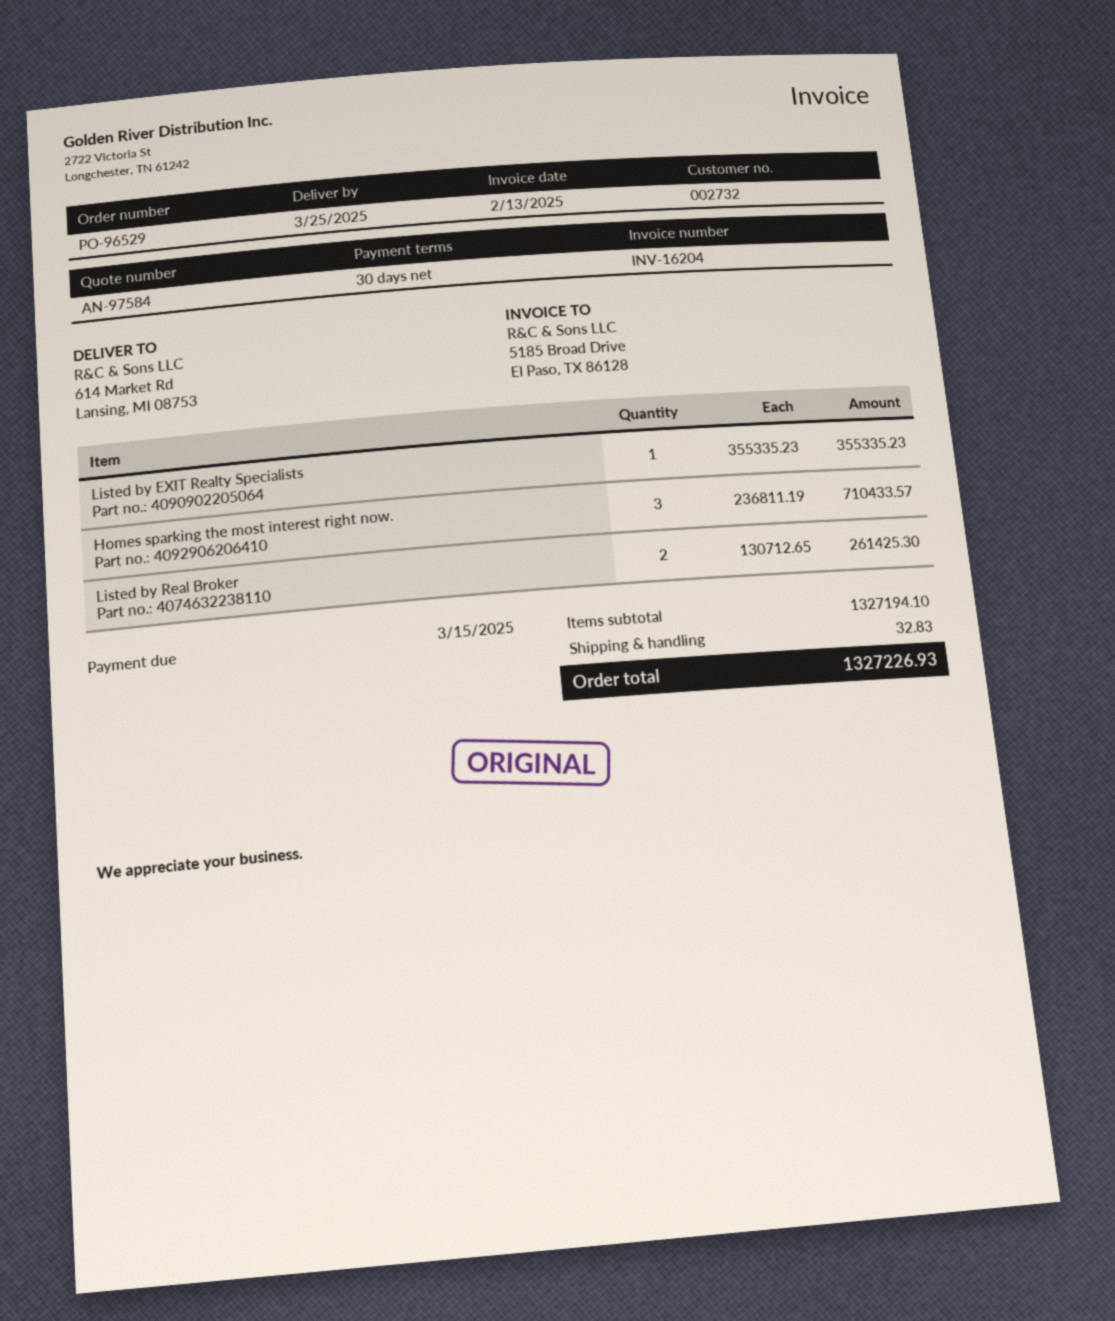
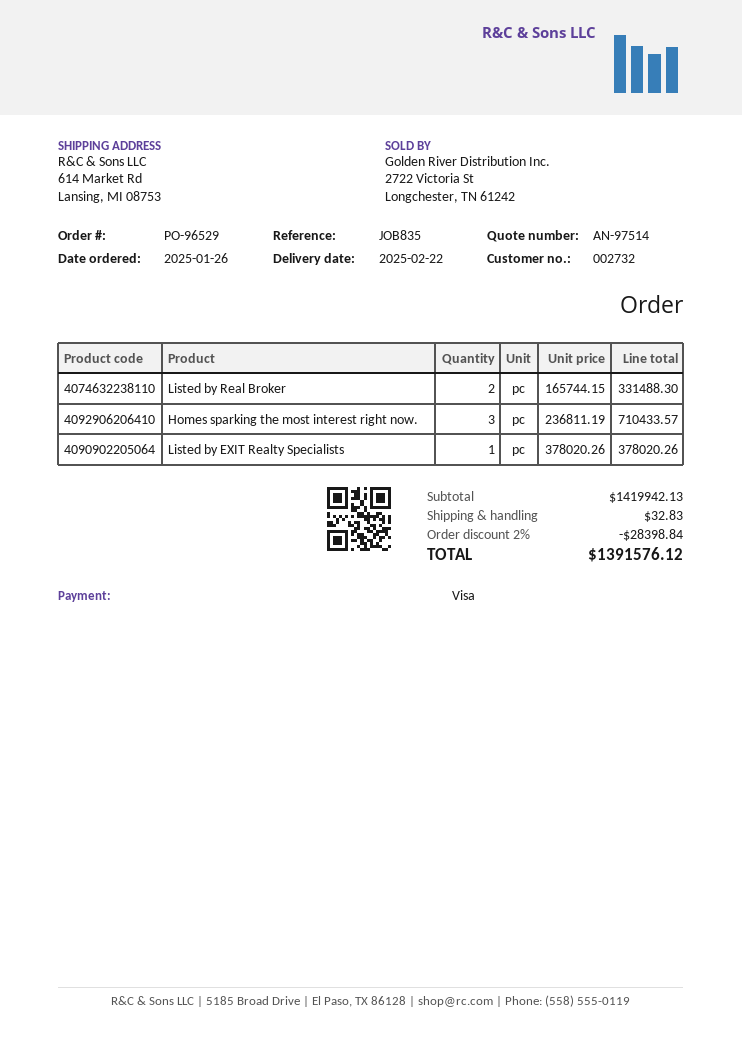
quote number: AN-97584 -> AN-97514
delivery date: 2025-03-25 -> 2025-02-22
Listed by EXIT Realty Specialists: 1 x 355335.23 = 355335.23 -> 1 x 378020.26 = 378020.26
Listed by Real Broker: 2 x 130712.65 = 261425.30 -> 2 x 165744.15 = 331488.30
subtotal: 1327194.10 -> 1419942.13
discount: none -> 2% = 28398.84
total: 1327226.93 -> 1391576.12

